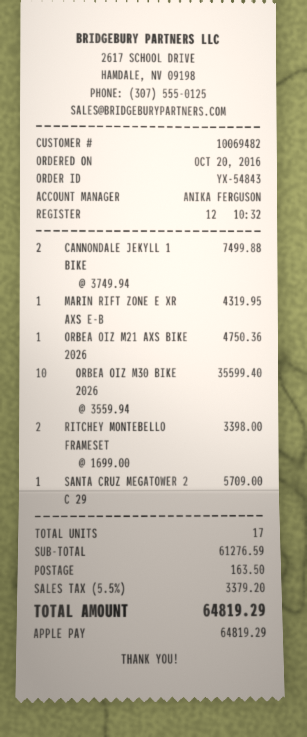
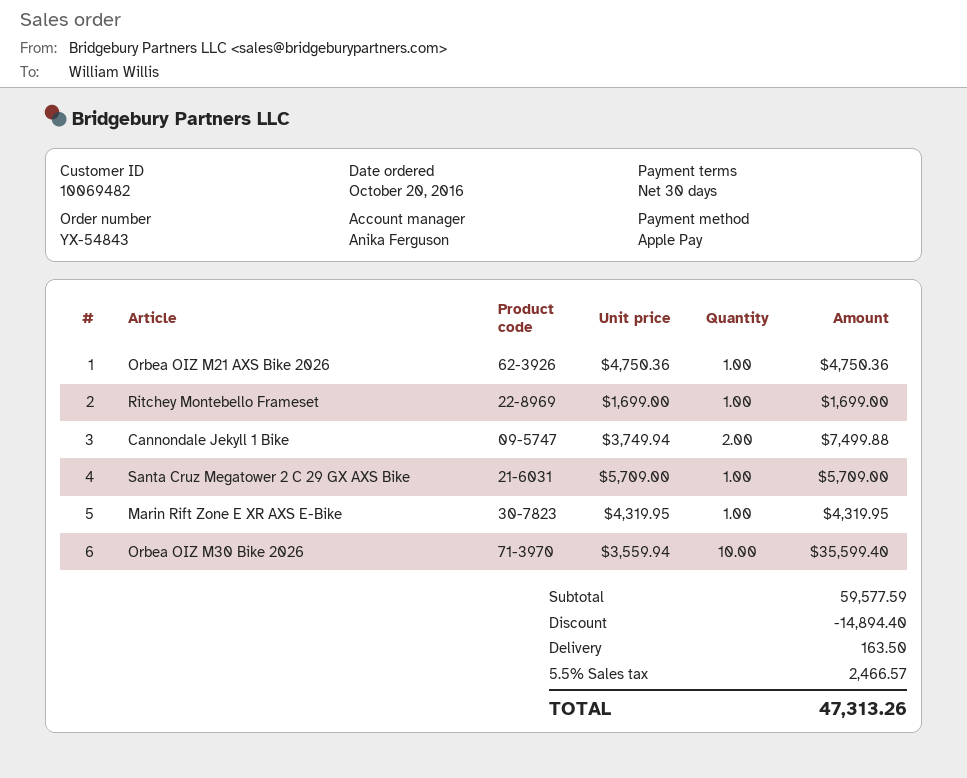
RITCHEY MONTEBELLO FRAMESET: 2 x 1699.00 = 3398.00 -> 1 x 1699.00 = 1699.00
subtotal: 61276.59 -> 59577.59
discount: none -> 14894.40
tax: 5.5% = 3379.20 -> 5.5% = 2466.57
total: 64819.29 -> 47313.26

